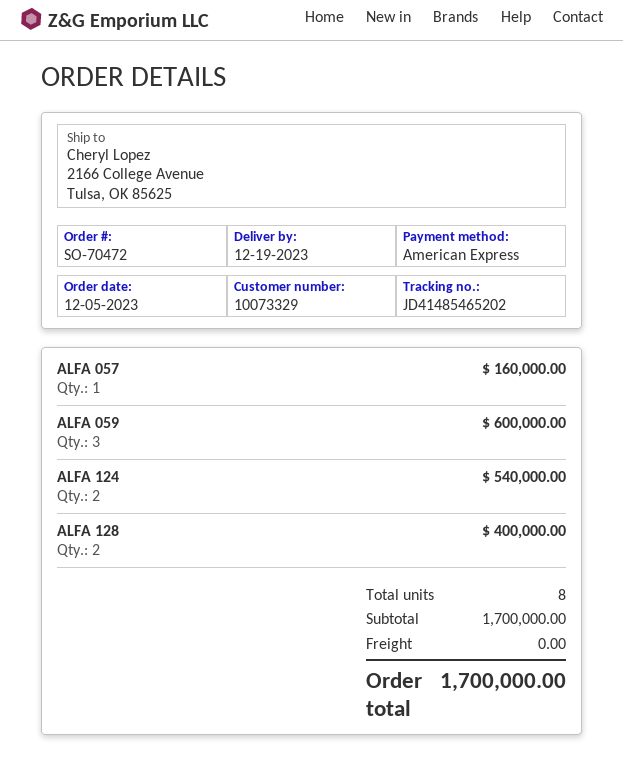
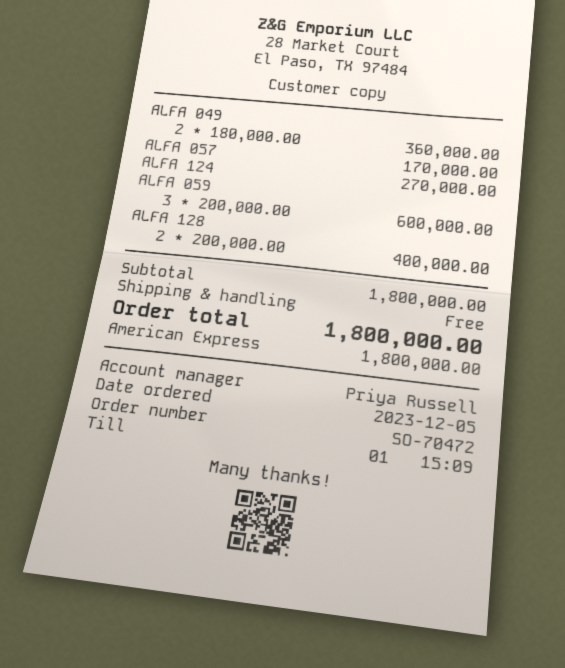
ALFA 057: 1 for 160000.00 -> 1 for 170000.00
ALFA 124: 2 for 540000.00 -> 1 for 270000.00
ALFA 049: none -> 2 for 360000.00
subtotal: 1700000.00 -> 1800000.00
total: 1700000.00 -> 1800000.00

